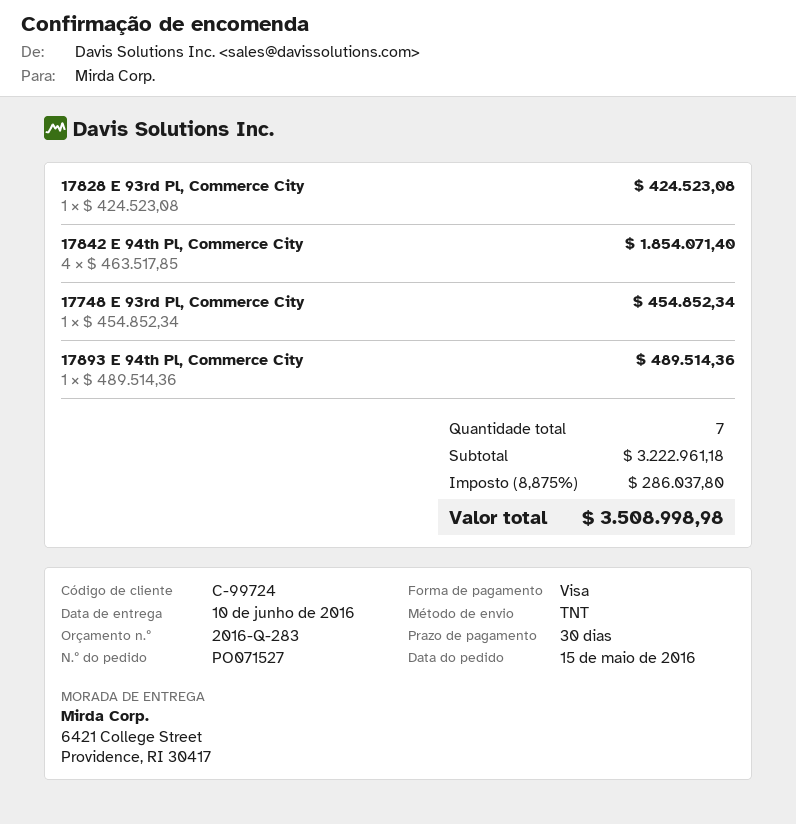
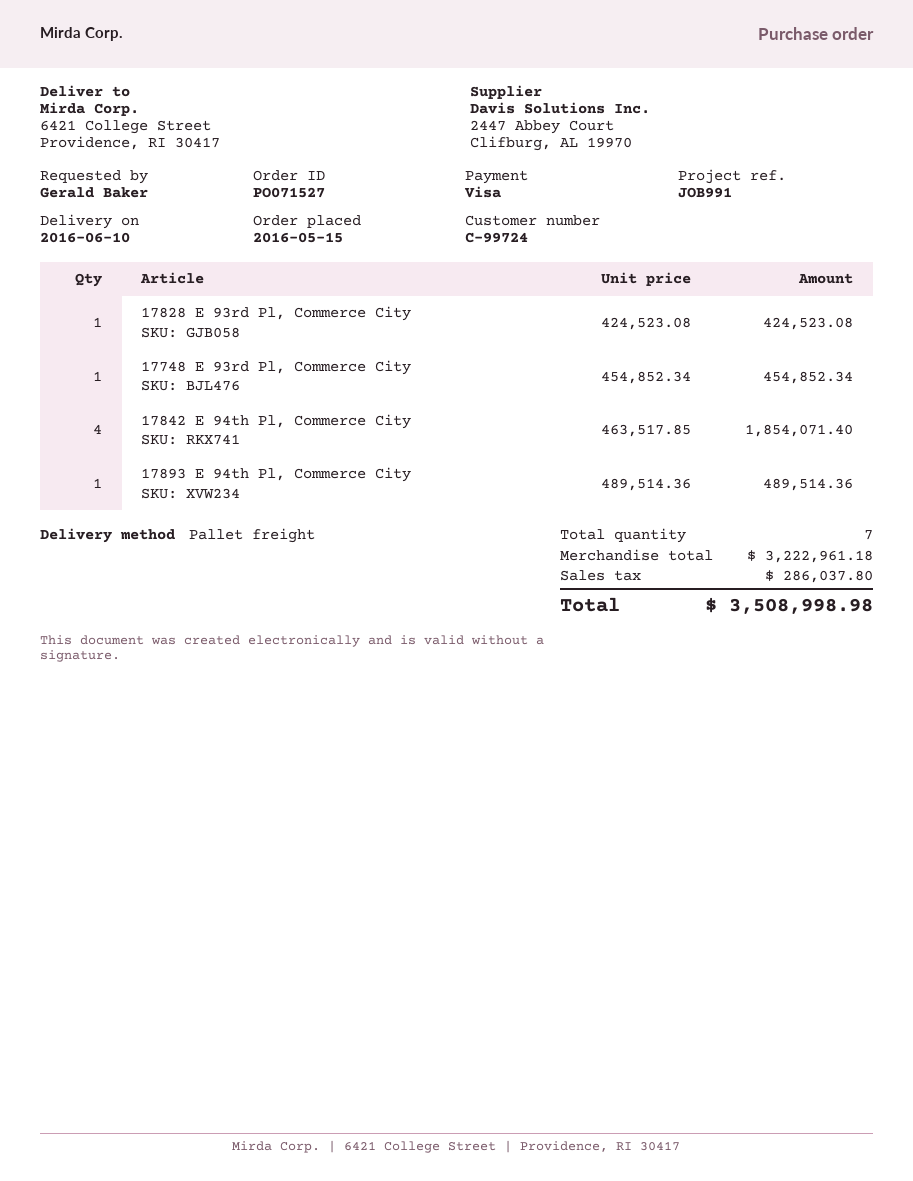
shipping method: TNT -> pallet freight

